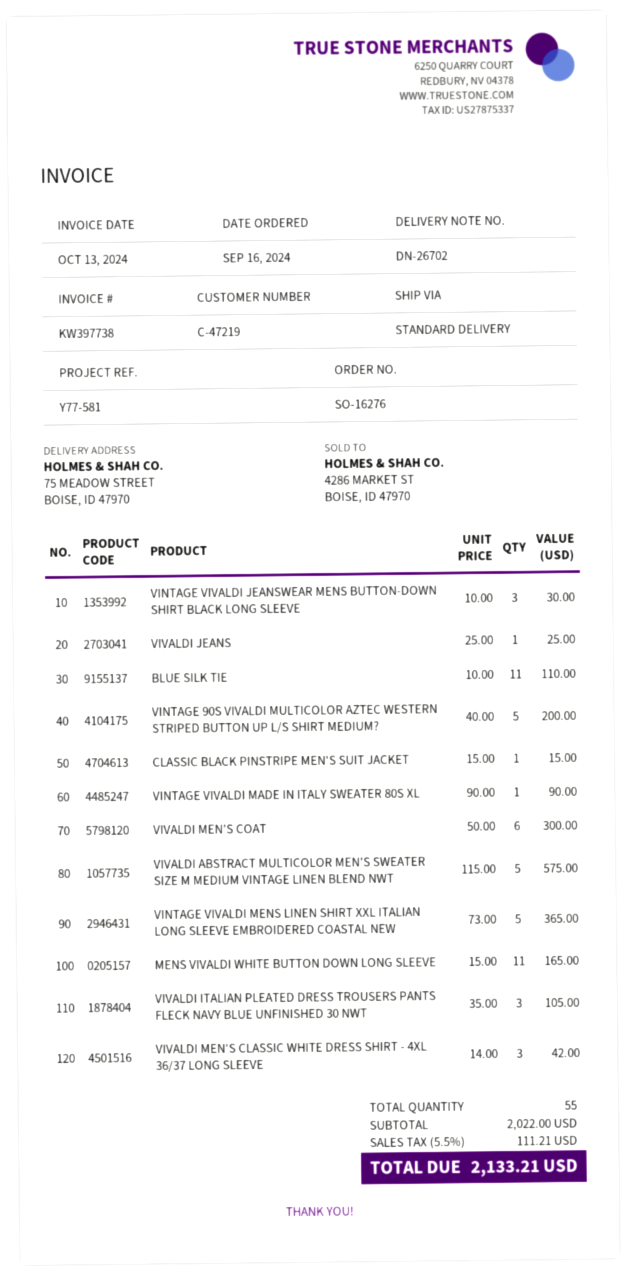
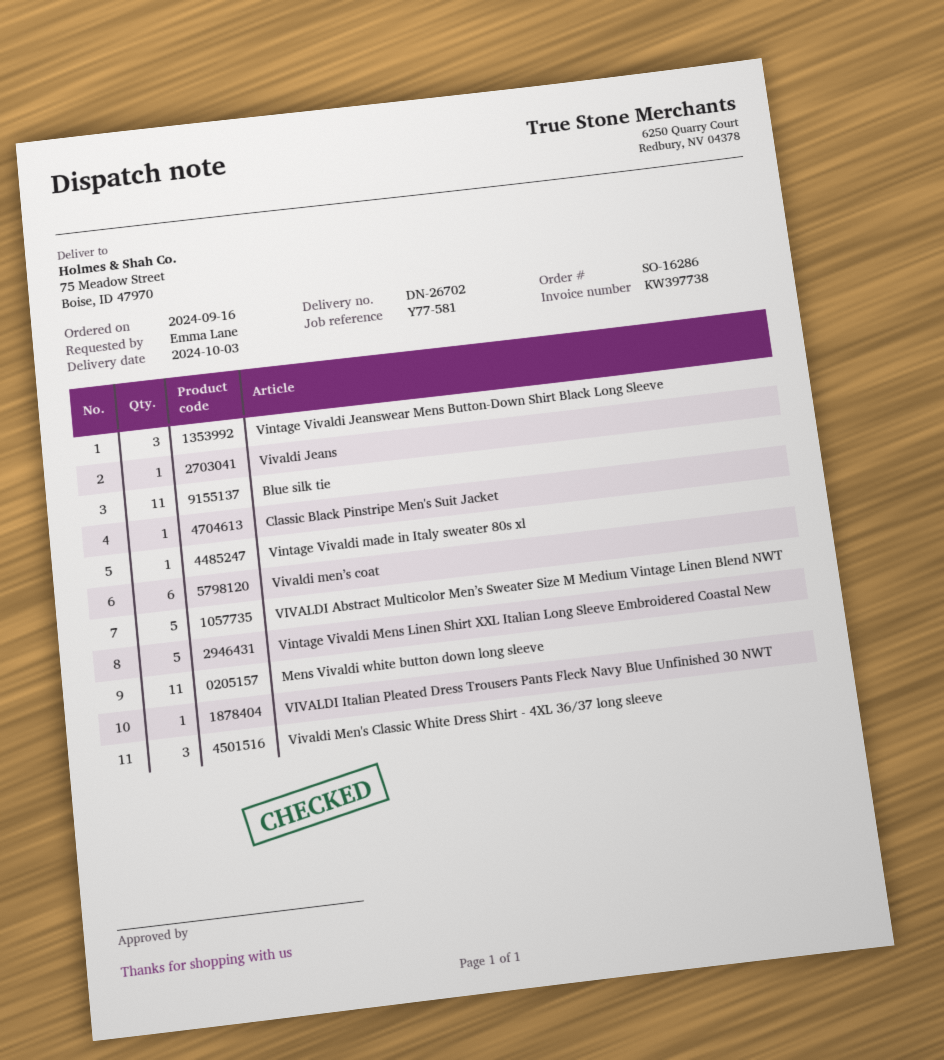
order number: SO-16276 -> SO-16286
VINTAGE 90S VIVALDI MULTICOLOR AZTEC WESTERN STRIPED BUTTON UP L/S SHIRT MEDIUM?: 5 -> none
VIVALDI ITALIAN PLEATED DRESS TROUSERS PANTS FLECK NAVY BLUE UNFINISHED 30 NWT: 3 -> 1

